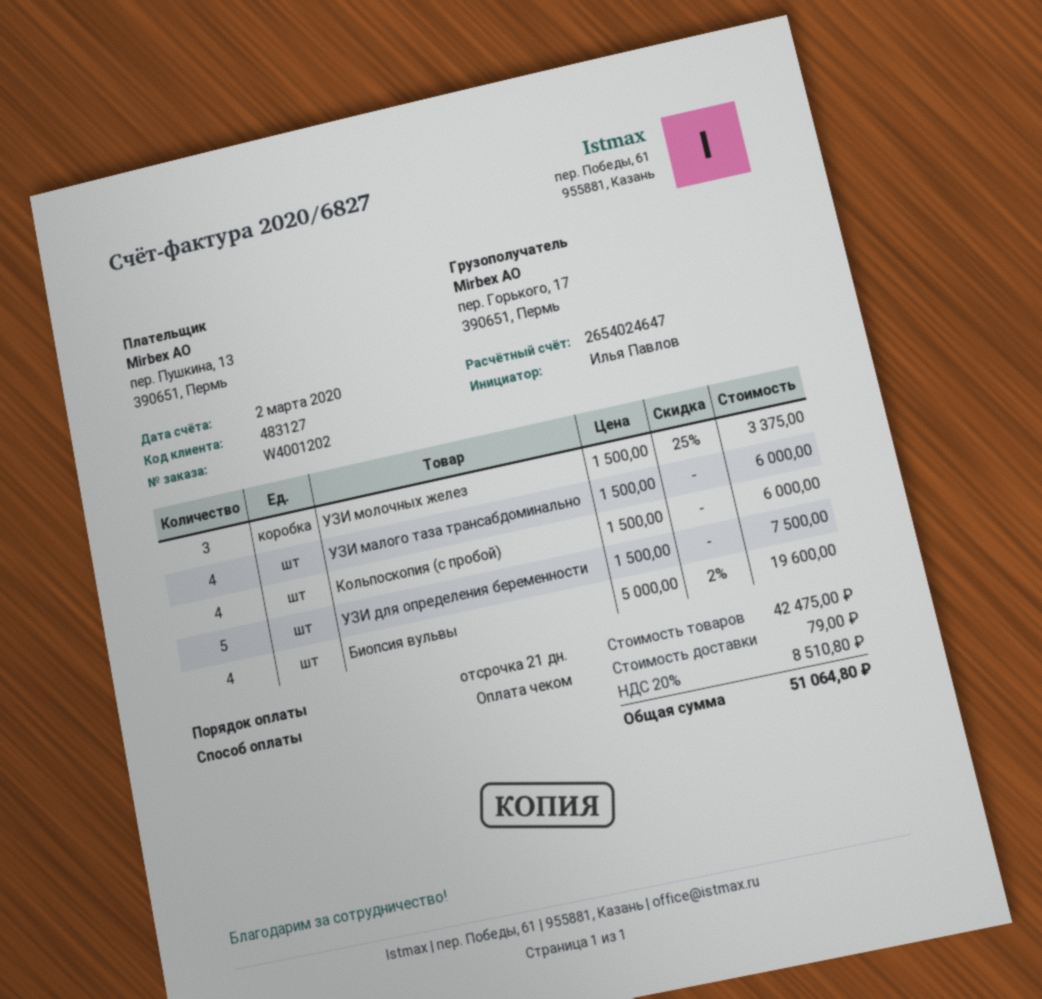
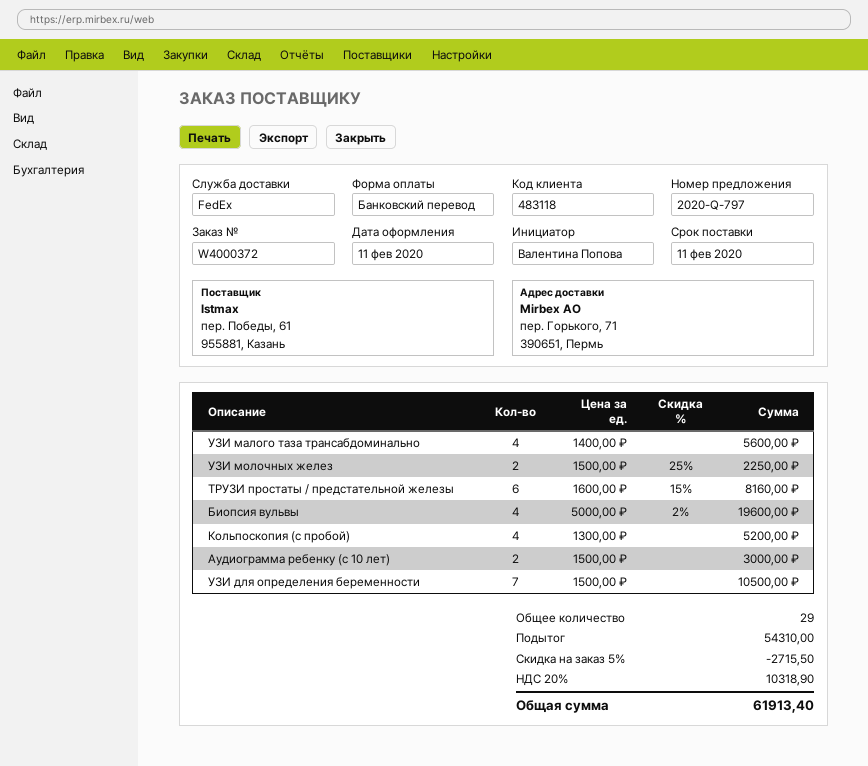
order number: W4001202 -> W4000372
customer number: 483127 -> 483118
ordered by: Илья Павлов -> Валентина Попова
payment method: cheque -> bank transfer
ship to: пер. Горького, 17, 390651, Пермь -> пер. Горького, 71, 390651, Пермь
УЗИ молочных желез: 3 x 1500.00 - 25% = 3375.00 -> 2 x 1500.00 - 25% = 2250.00
УЗИ малого таза трансабдоминально: 4 x 1500.00 = 6000.00 -> 4 x 1400.00 = 5600.00
Кольпоскопия (с пробой): 4 x 1500.00 = 6000.00 -> 4 x 1300.00 = 5200.00
УЗИ для определения беременности: 5 x 1500.00 = 7500.00 -> 7 x 1500.00 = 10500.00
ТРУЗИ простаты / предстательной железы: none -> 6 x 1600.00 - 15% = 8160.00
Аудиограмма ребенку (с 10 лет): none -> 2 x 1500.00 = 3000.00
subtotal: 42475.00 -> 54310.00
discount: none -> 5% = 2715.50
shipping: 79.00 -> none
tax: 20% = 8510.80 -> 20% = 10318.90
total: 51064.80 -> 61913.40

